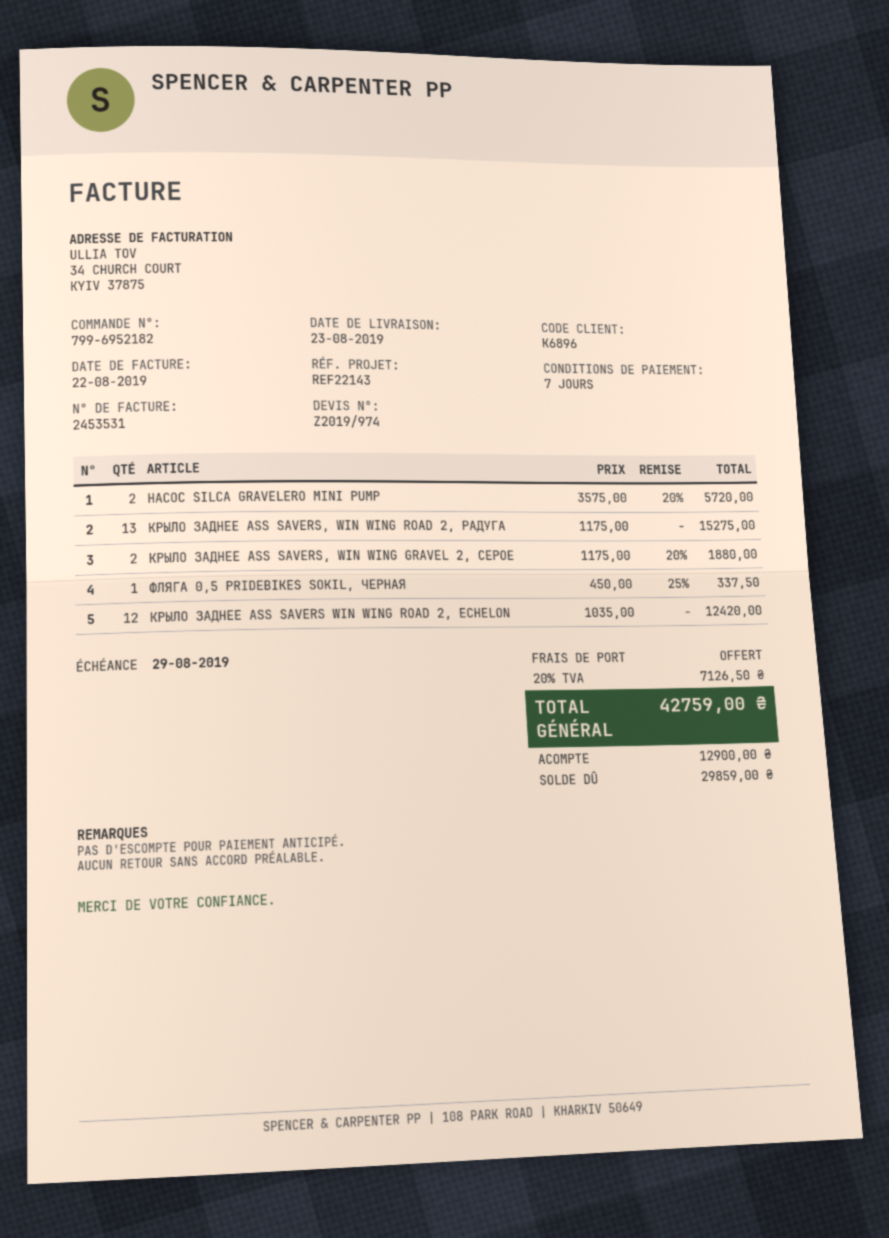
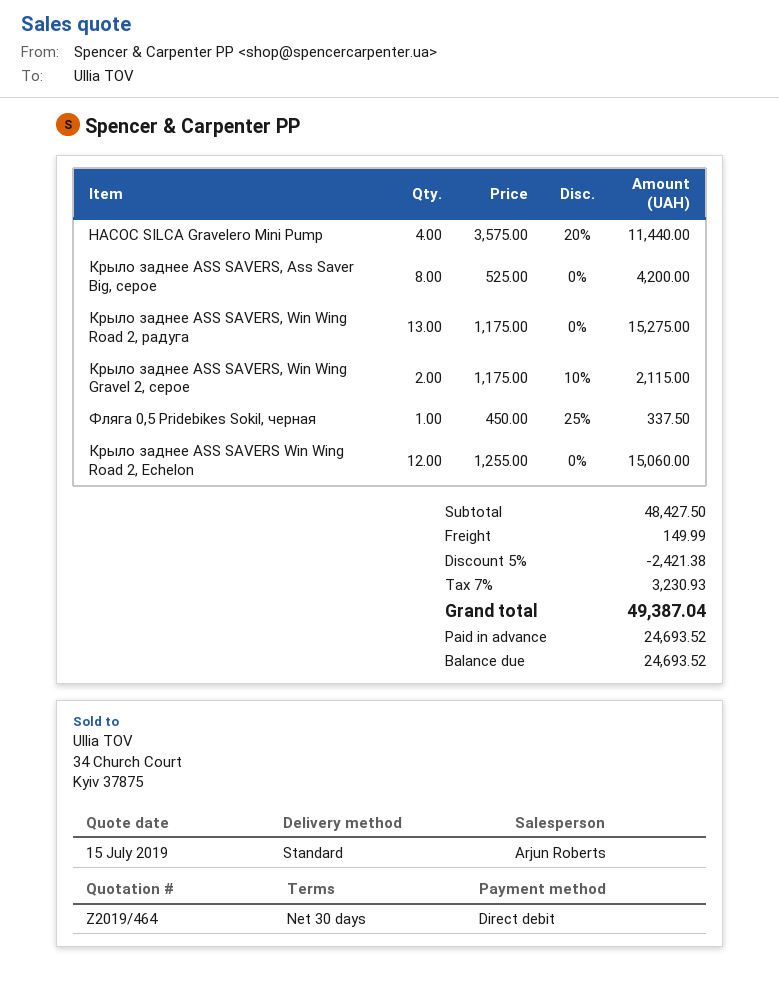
quote number: Z2019/974 -> Z2019/464
payment terms: 7 days -> 30 days
НАСОС SILCA GRAVELERO MINI PUMP: 2 x 3575.00 - 20% = 5720.00 -> 4 x 3575.00 - 20% = 11440.00
КРЫЛО ЗАДНЕЕ ASS SAVERS, WIN WING GRAVEL 2, СЕРОЕ: 2 x 1175.00 - 20% = 1880.00 -> 2 x 1175.00 - 10% = 2115.00
КРЫЛО ЗАДНЕЕ ASS SAVERS WIN WING ROAD 2, ECHELON: 12 x 1035.00 = 12420.00 -> 12 x 1255.00 = 15060.00
Крыло заднее ASS SAVERS, Ass Saver Big, серое: none -> 8 x 525.00 = 4200.00
discount: none -> 5% = 2421.38
shipping: 0.00 -> 149.99
tax: 20% = 7126.50 -> 7% = 3230.93
total: 42759.00 -> 49387.04
deposit: 12900.00 -> 24693.52
balance: 29859.00 -> 24693.52

